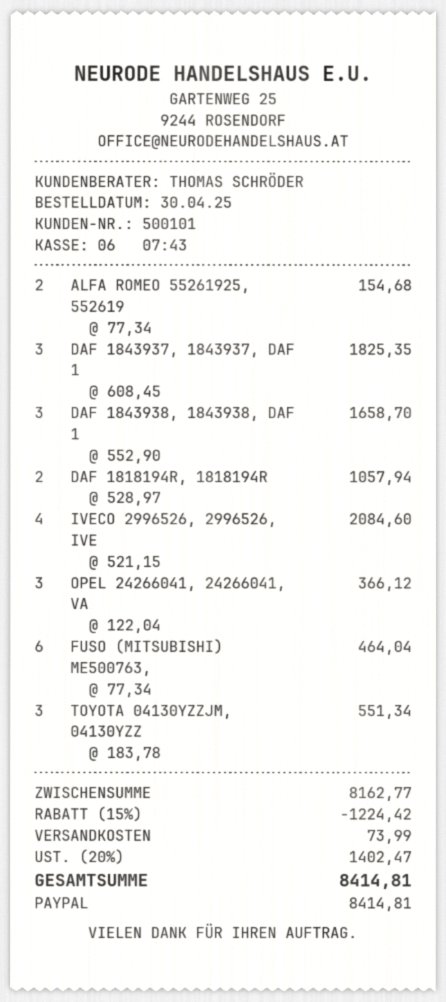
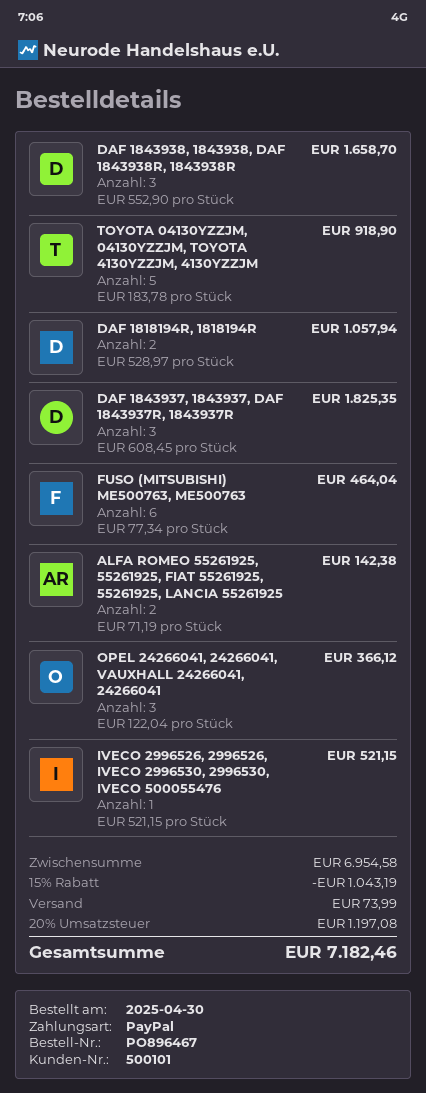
ALFA ROMEO 55261925, 552619: 2 x 77.34 = 154.68 -> 2 x 71.19 = 142.38
IVECO 2996526, 2996526, IVE: 4 x 521.15 = 2084.60 -> 1 x 521.15 = 521.15
TOYOTA 04130YZZJM, 04130YZZ: 3 x 183.78 = 551.34 -> 5 x 183.78 = 918.90
subtotal: 8162.77 -> 6954.58
discount: 15% = 1224.42 -> 15% = 1043.19
tax: 20% = 1402.47 -> 20% = 1197.08
total: 8414.81 -> 7182.46

